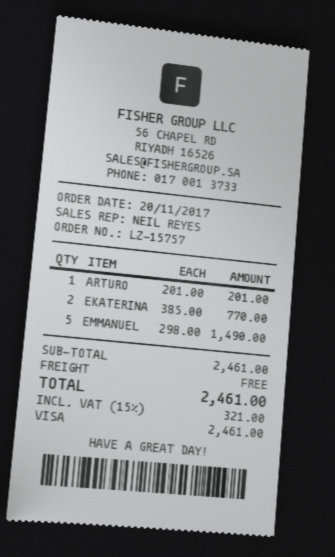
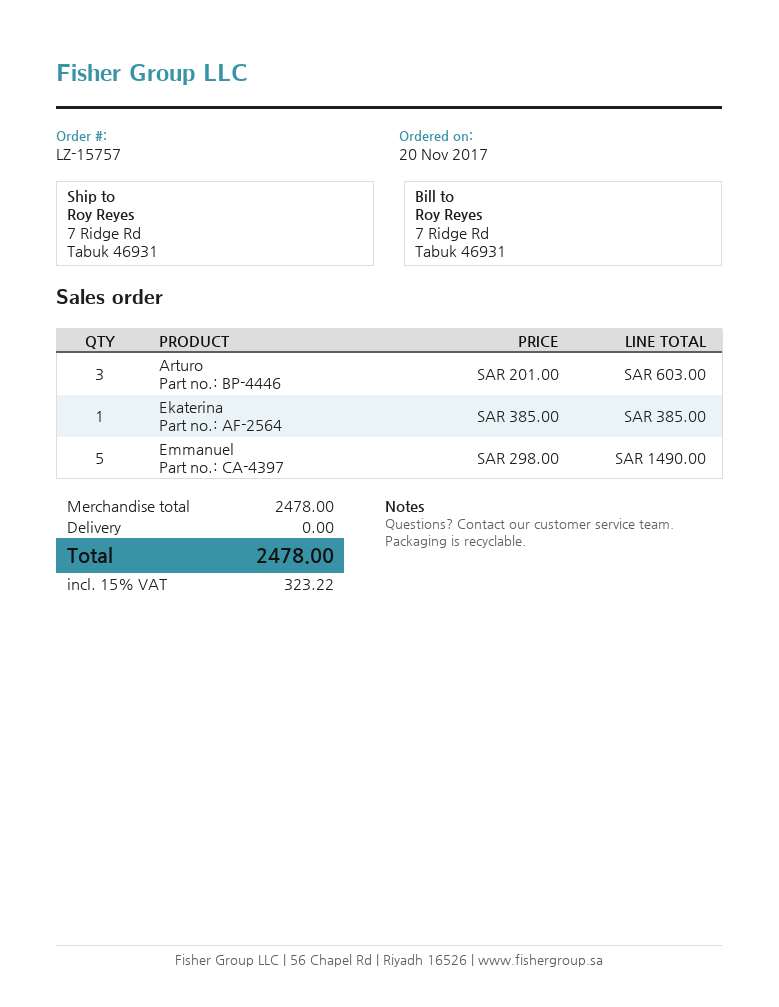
ARTURO: 1 x 201.00 = 201.00 -> 3 x 201.00 = 603.00
EKATERINA: 2 x 385.00 = 770.00 -> 1 x 385.00 = 385.00
subtotal: 2461.00 -> 2478.00
tax: 15% = 321.00 -> 15% = 323.22
total: 2461.00 -> 2478.00

